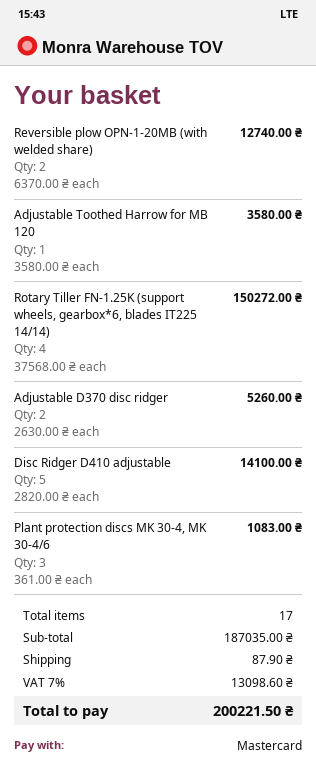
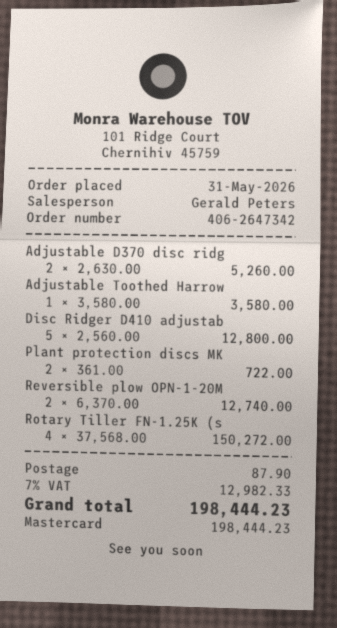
Disc Ridger D410 adjustable: 5 x 2820.00 = 14100.00 -> 5 x 2560.00 = 12800.00
Plant protection discs MK 30-4, MK 30-4/6: 3 x 361.00 = 1083.00 -> 2 x 361.00 = 722.00
tax: 7% = 13098.60 -> 7% = 12982.33
total: 200221.50 -> 198444.23

